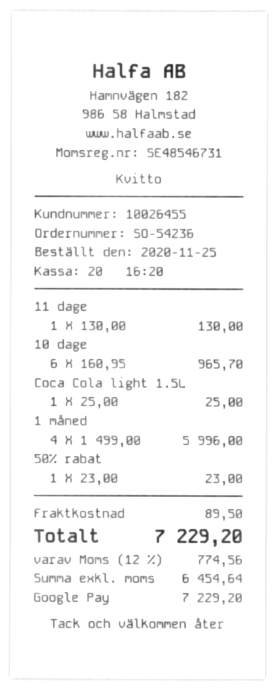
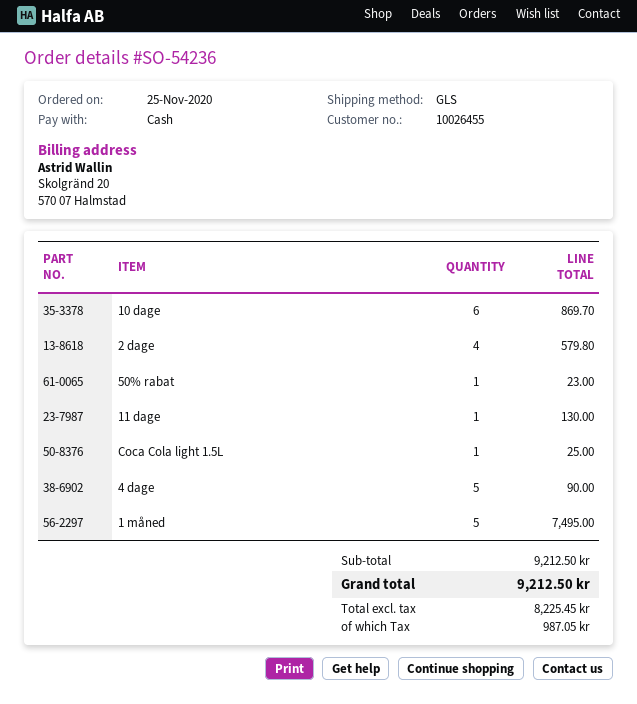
payment method: Google Pay -> cash
10 dage: 6 for 965.70 -> 6 for 869.70
1 måned: 4 for 5996.00 -> 5 for 7495.00
2 dage: none -> 4 for 579.80
4 dage: none -> 5 for 90.00
shipping: 89.50 -> none
net: 6454.64 -> 8225.45
tax: 774.56 -> 987.05
total: 7229.20 -> 9212.50

